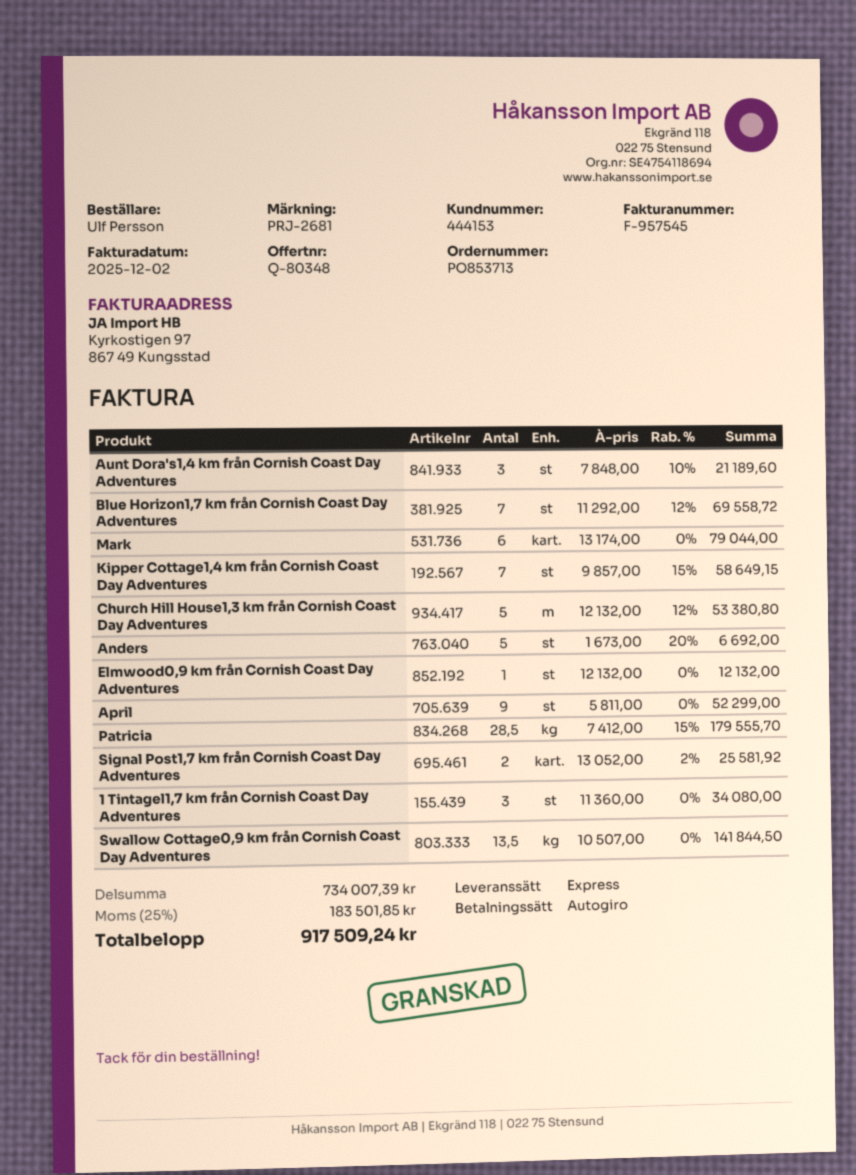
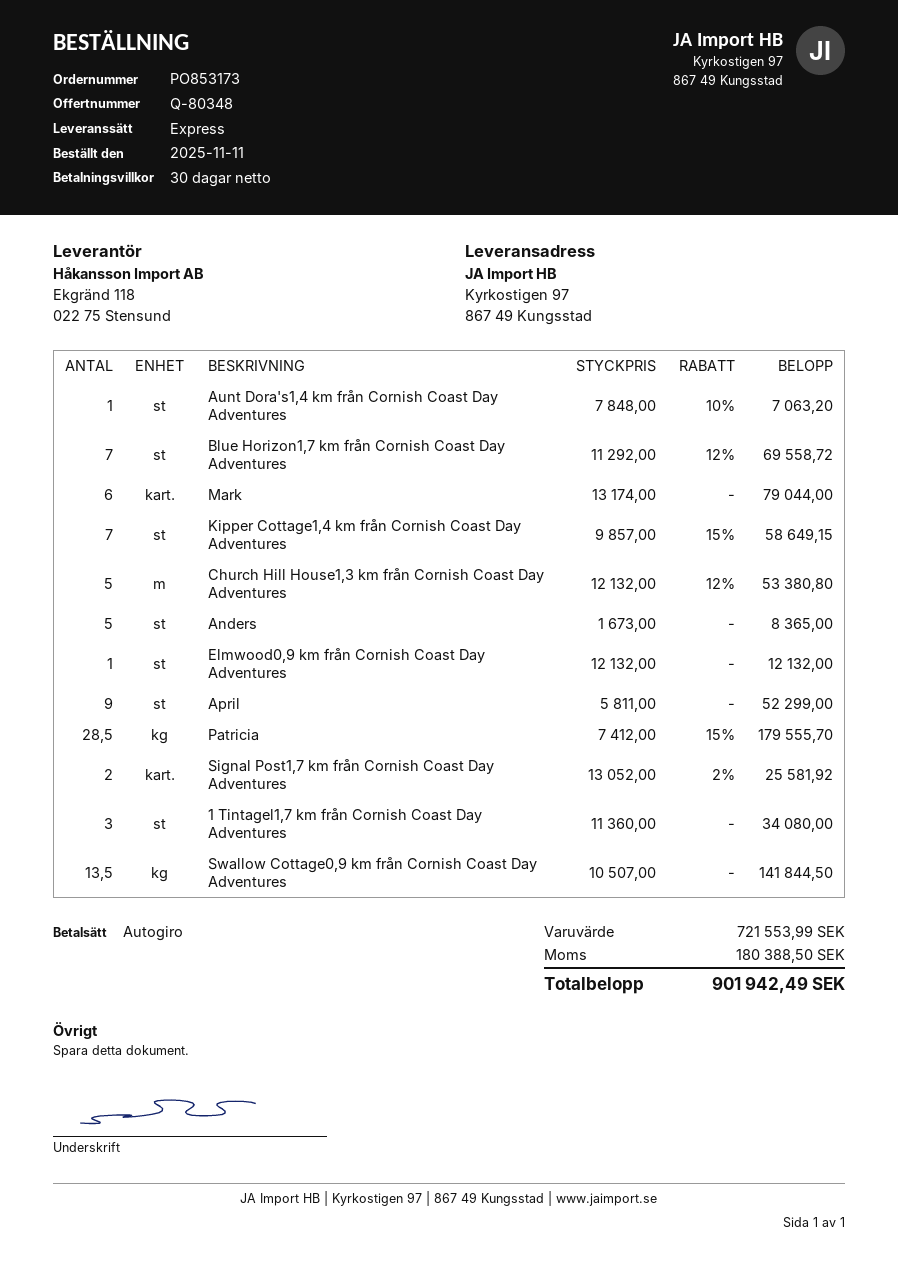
order number: PO853713 -> PO853173
Aunt Dora's1,4 km från Cornish Coast Day Adventures: 3 x 7848.00 - 10% = 21189.60 -> 1 x 7848.00 - 10% = 7063.20
Anders: 5 x 1673.00 - 20% = 6692.00 -> 5 x 1673.00 = 8365.00
subtotal: 734007.39 -> 721553.99
tax: 183501.85 -> 180388.50
total: 917509.24 -> 901942.49

